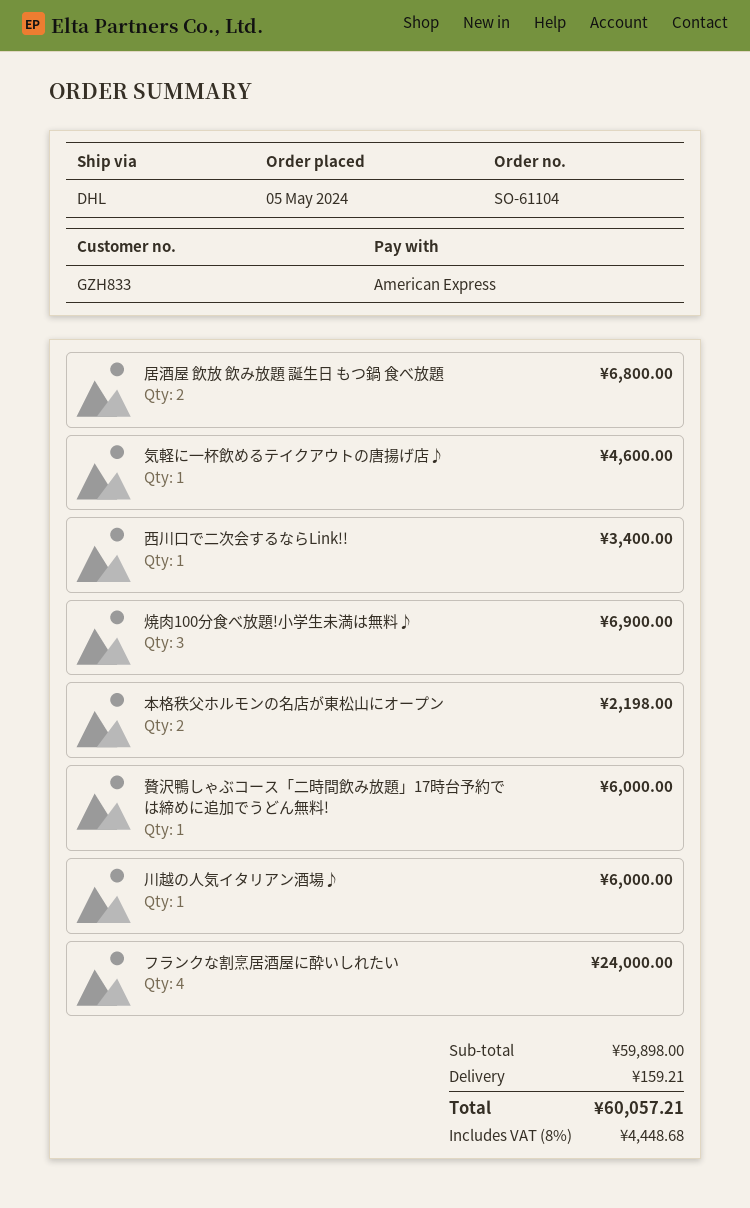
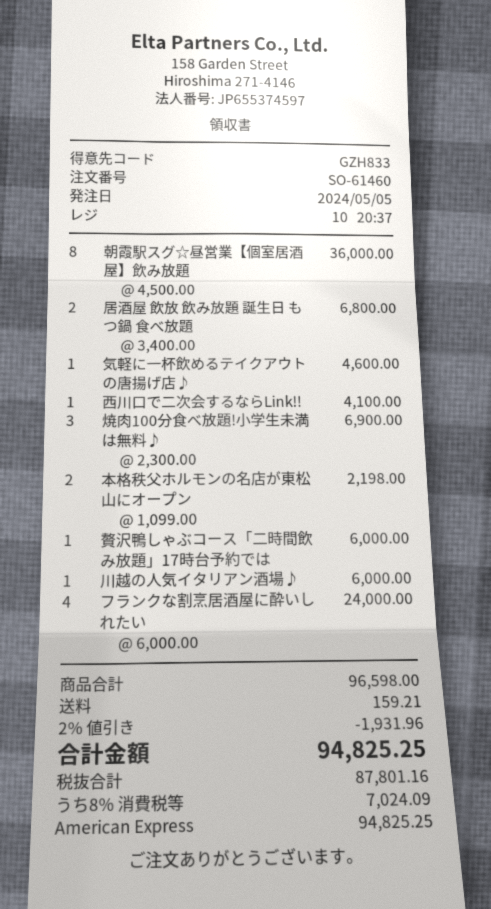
order number: SO-61104 -> SO-61460
西川口で二次会するならLink!!: 1 for 3400.00 -> 1 for 4100.00
朝霞駅スグ☆昼営業【個室居酒屋】飲み放題: none -> 8 for 36000.00
subtotal: 59898.00 -> 96598.00
discount: none -> 2% = 1931.96
tax: 8% = 4448.68 -> 8% = 7024.09
total: 60057.21 -> 94825.25

